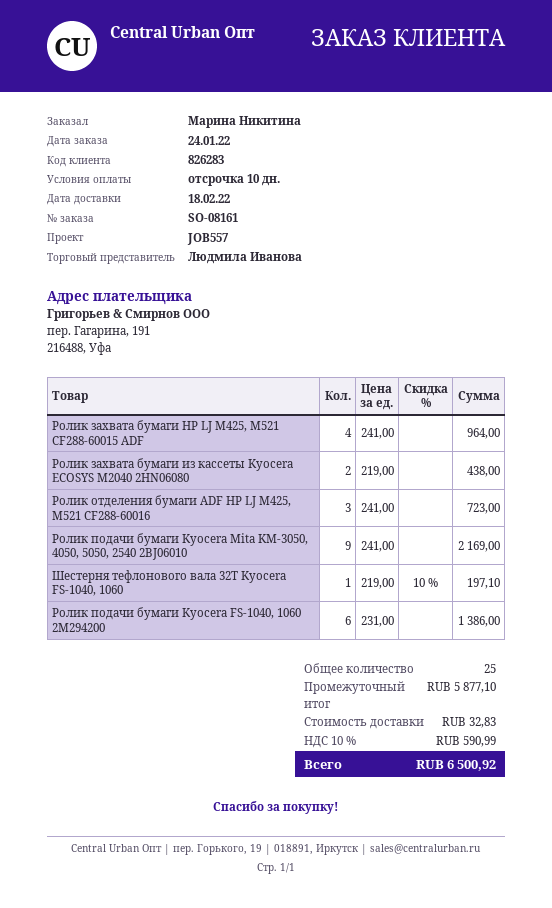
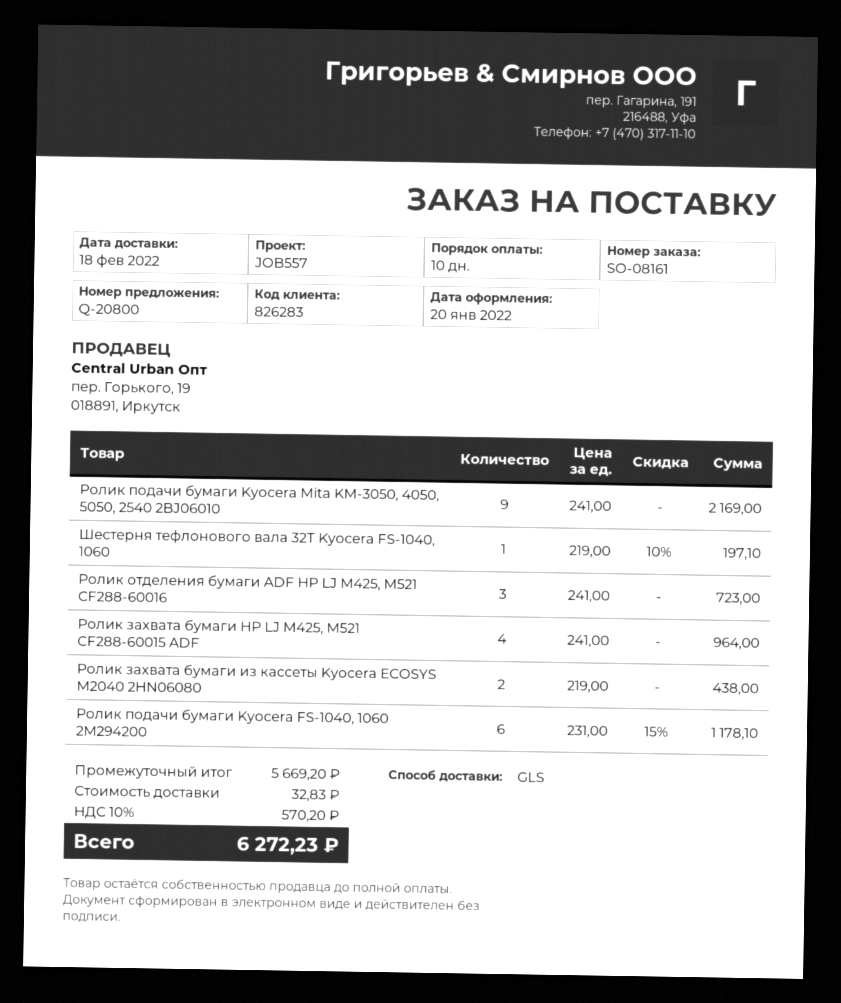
order date: 2022-01-24 -> 2022-01-20
Ролик подачи бумаги Kyocera FS-1040, 1060 2M294200: 6 x 231.00 = 1386.00 -> 6 x 231.00 - 15% = 1178.10
subtotal: 5877.10 -> 5669.20
tax: 10% = 590.99 -> 10% = 570.20
total: 6500.92 -> 6272.23

